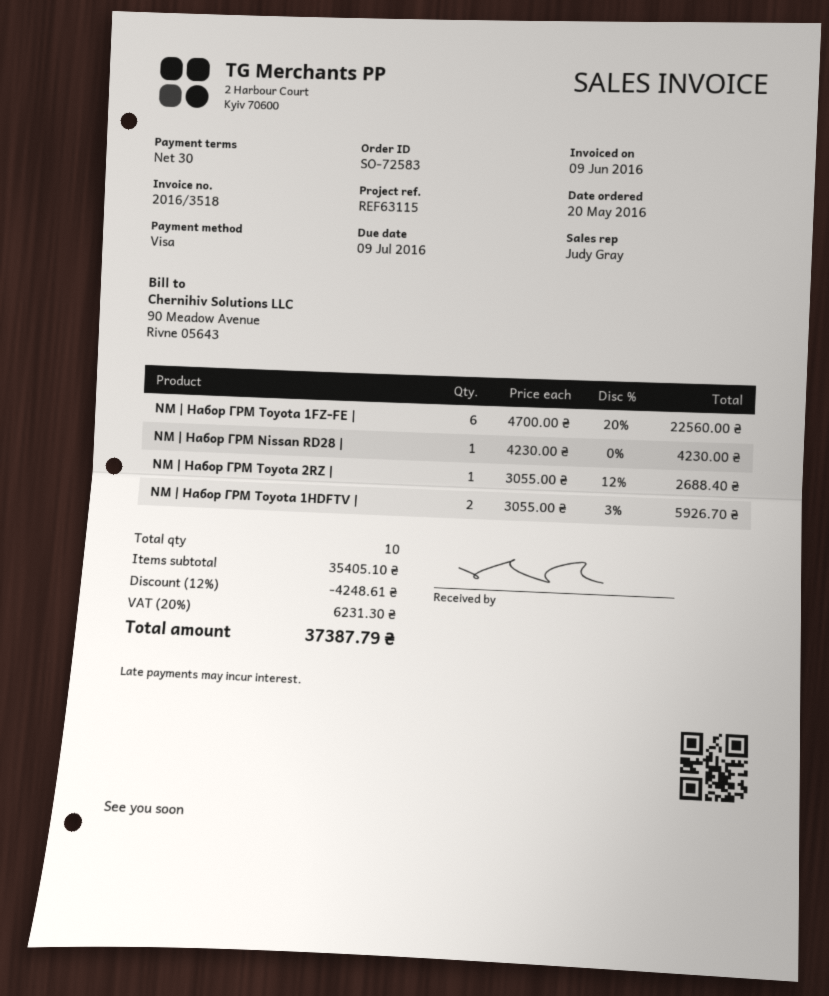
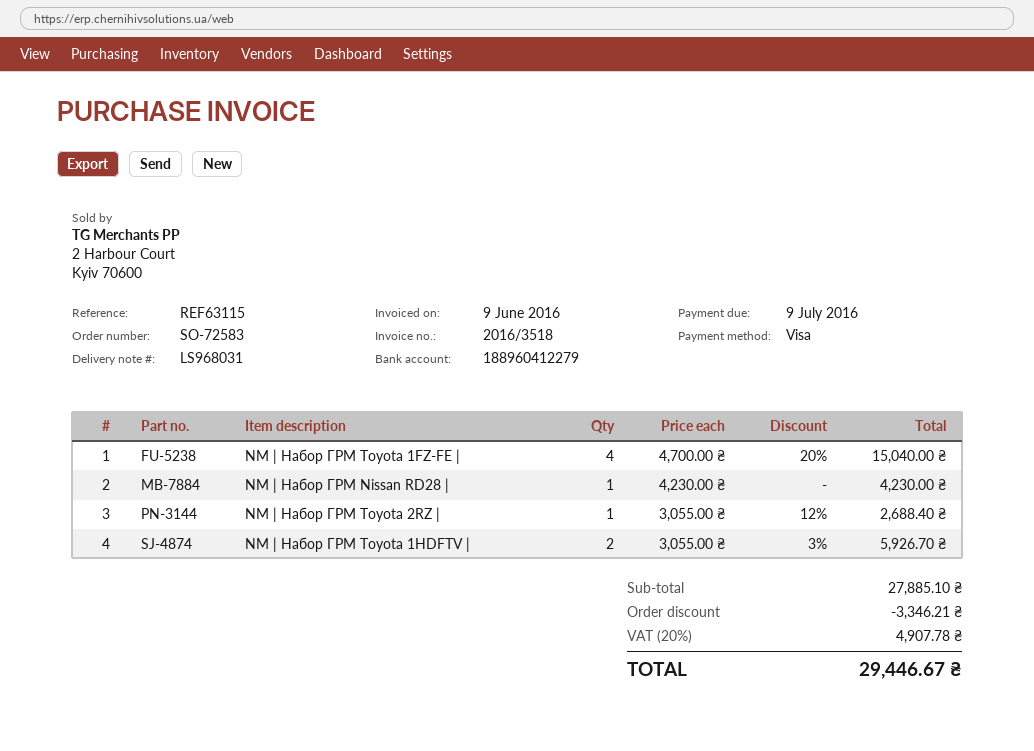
NM | Набор ГРМ Toyota 1FZ-FE |: 6 x 4700.00 - 20% = 22560.00 -> 4 x 4700.00 - 20% = 15040.00
subtotal: 35405.10 -> 27885.10
discount: 4248.61 -> 3346.21
tax: 20% = 6231.30 -> 20% = 4907.78
total: 37387.79 -> 29446.67

